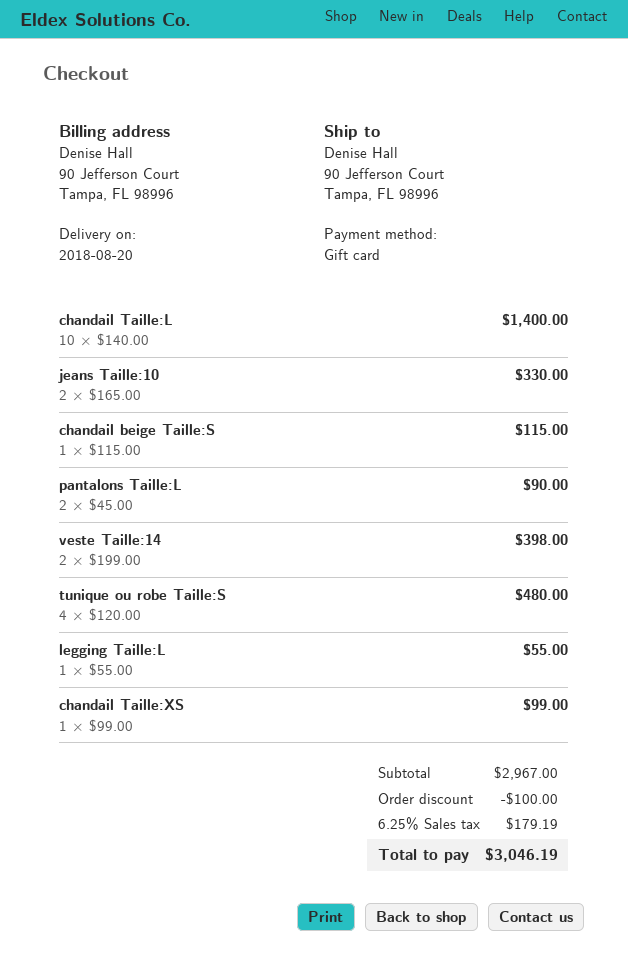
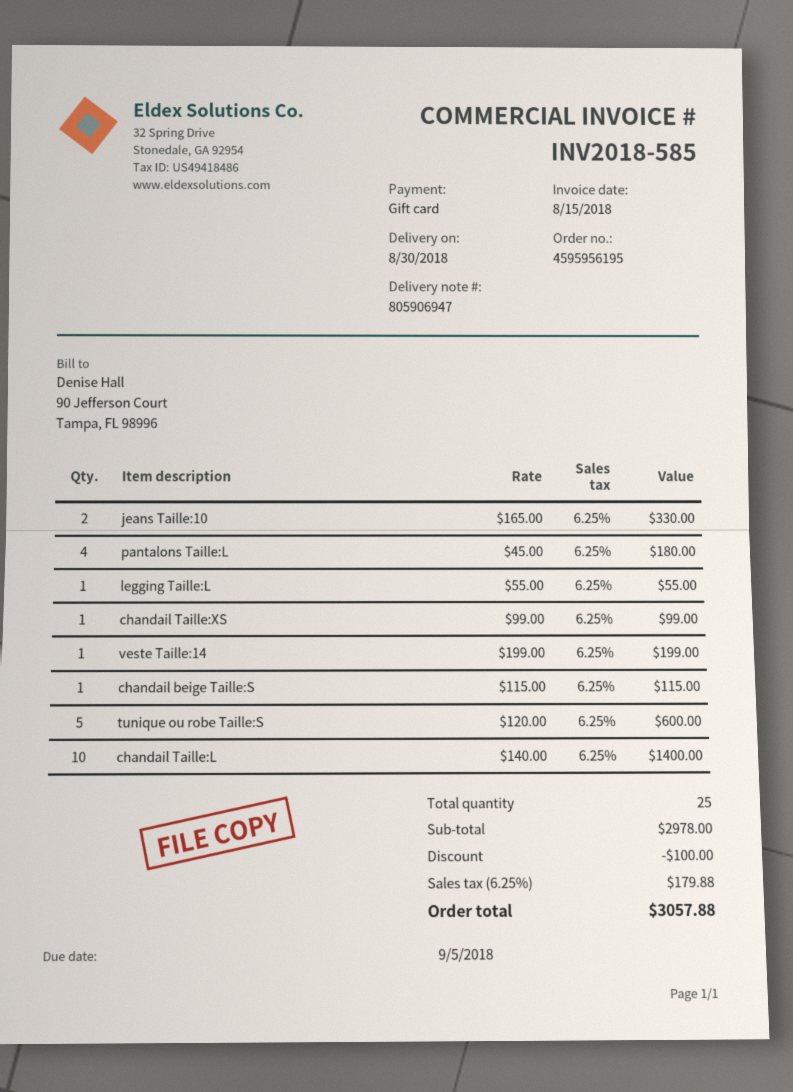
delivery date: 2018-08-20 -> 2018-08-30
pantalons Taille:L: 2 x 45.00 = 90.00 -> 4 x 45.00 = 180.00
veste Taille:14: 2 x 199.00 = 398.00 -> 1 x 199.00 = 199.00
tunique ou robe Taille:S: 4 x 120.00 = 480.00 -> 5 x 120.00 = 600.00
subtotal: 2967.00 -> 2978.00
tax: 6.25% = 179.19 -> 6.25% = 179.88
total: 3046.19 -> 3057.88

